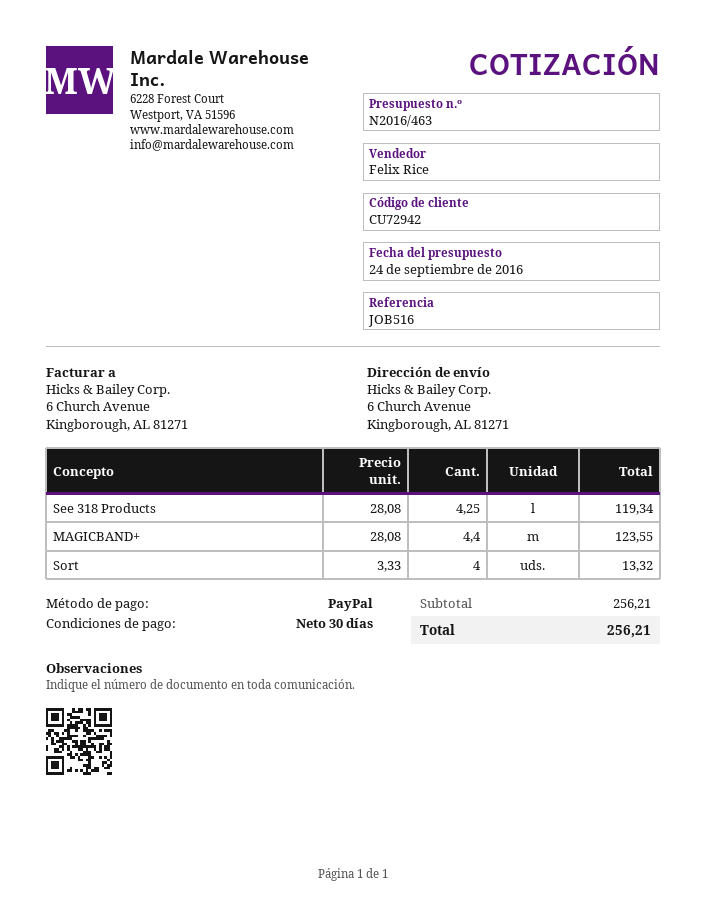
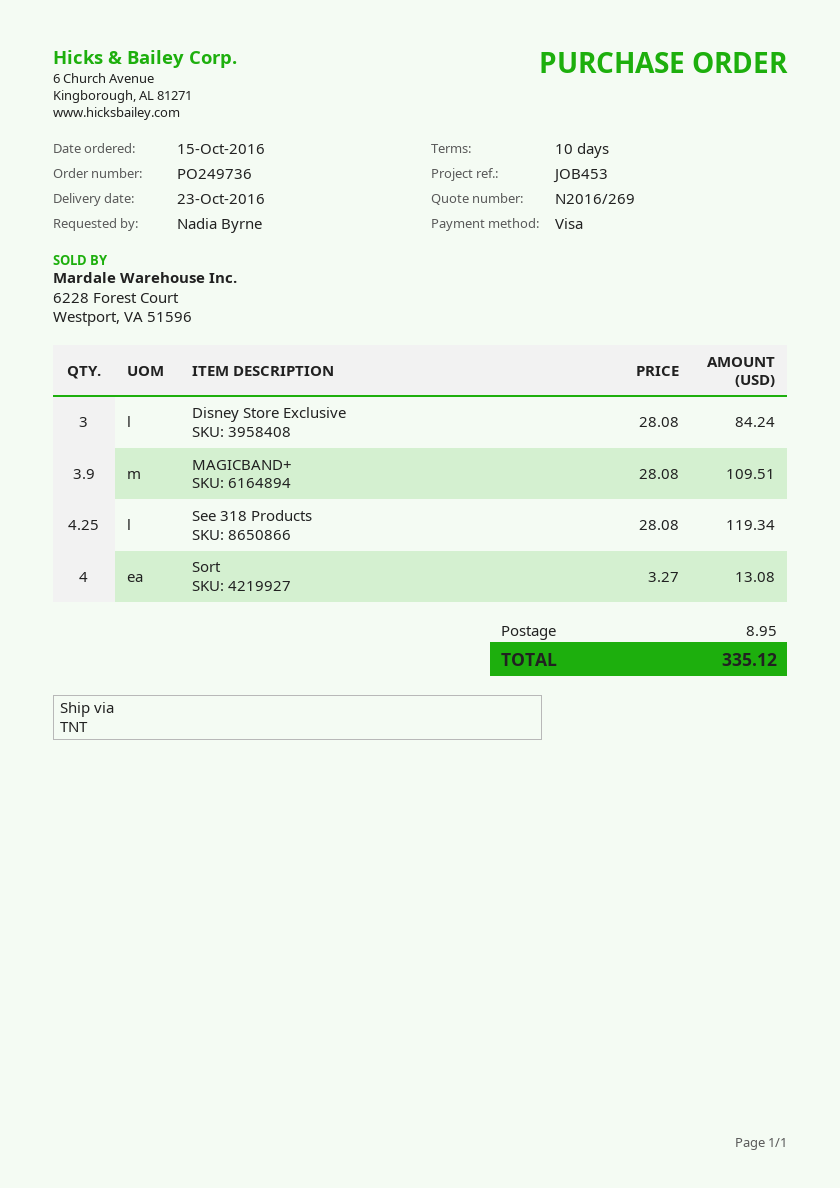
quote number: N2016/463 -> N2016/269
payment terms: 30 days -> 10 days
reference: JOB516 -> JOB453
payment method: PayPal -> Visa
MAGICBAND+: 4.4 x 28.08 = 123.55 -> 3.9 x 28.08 = 109.51
Sort: 4 x 3.33 = 13.32 -> 4 x 3.27 = 13.08
Disney Store Exclusive: none -> 3 x 28.08 = 84.24
shipping: none -> 8.95
total: 256.21 -> 335.12

